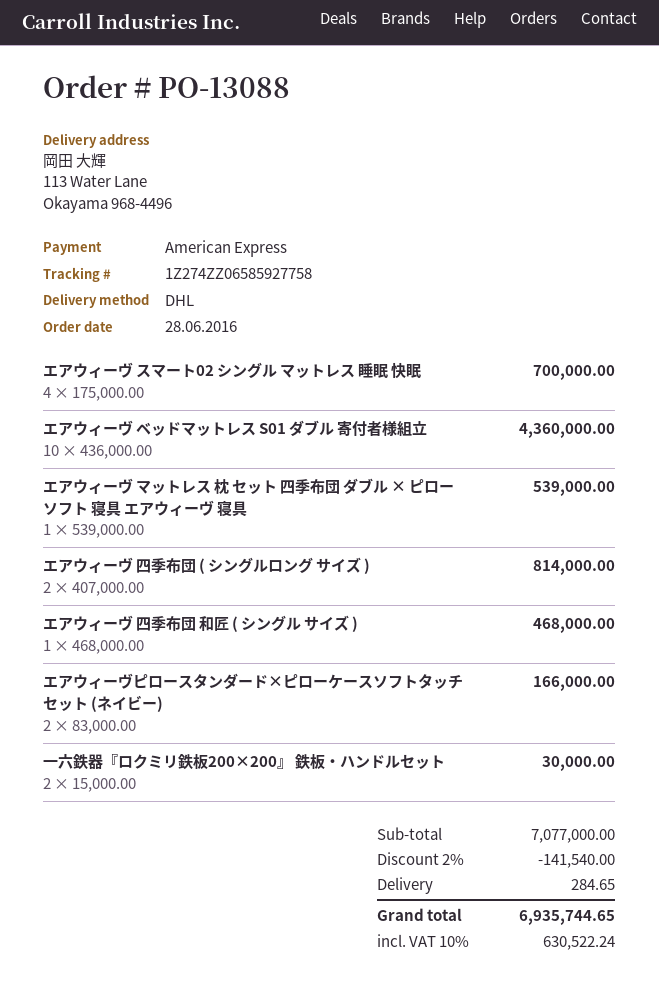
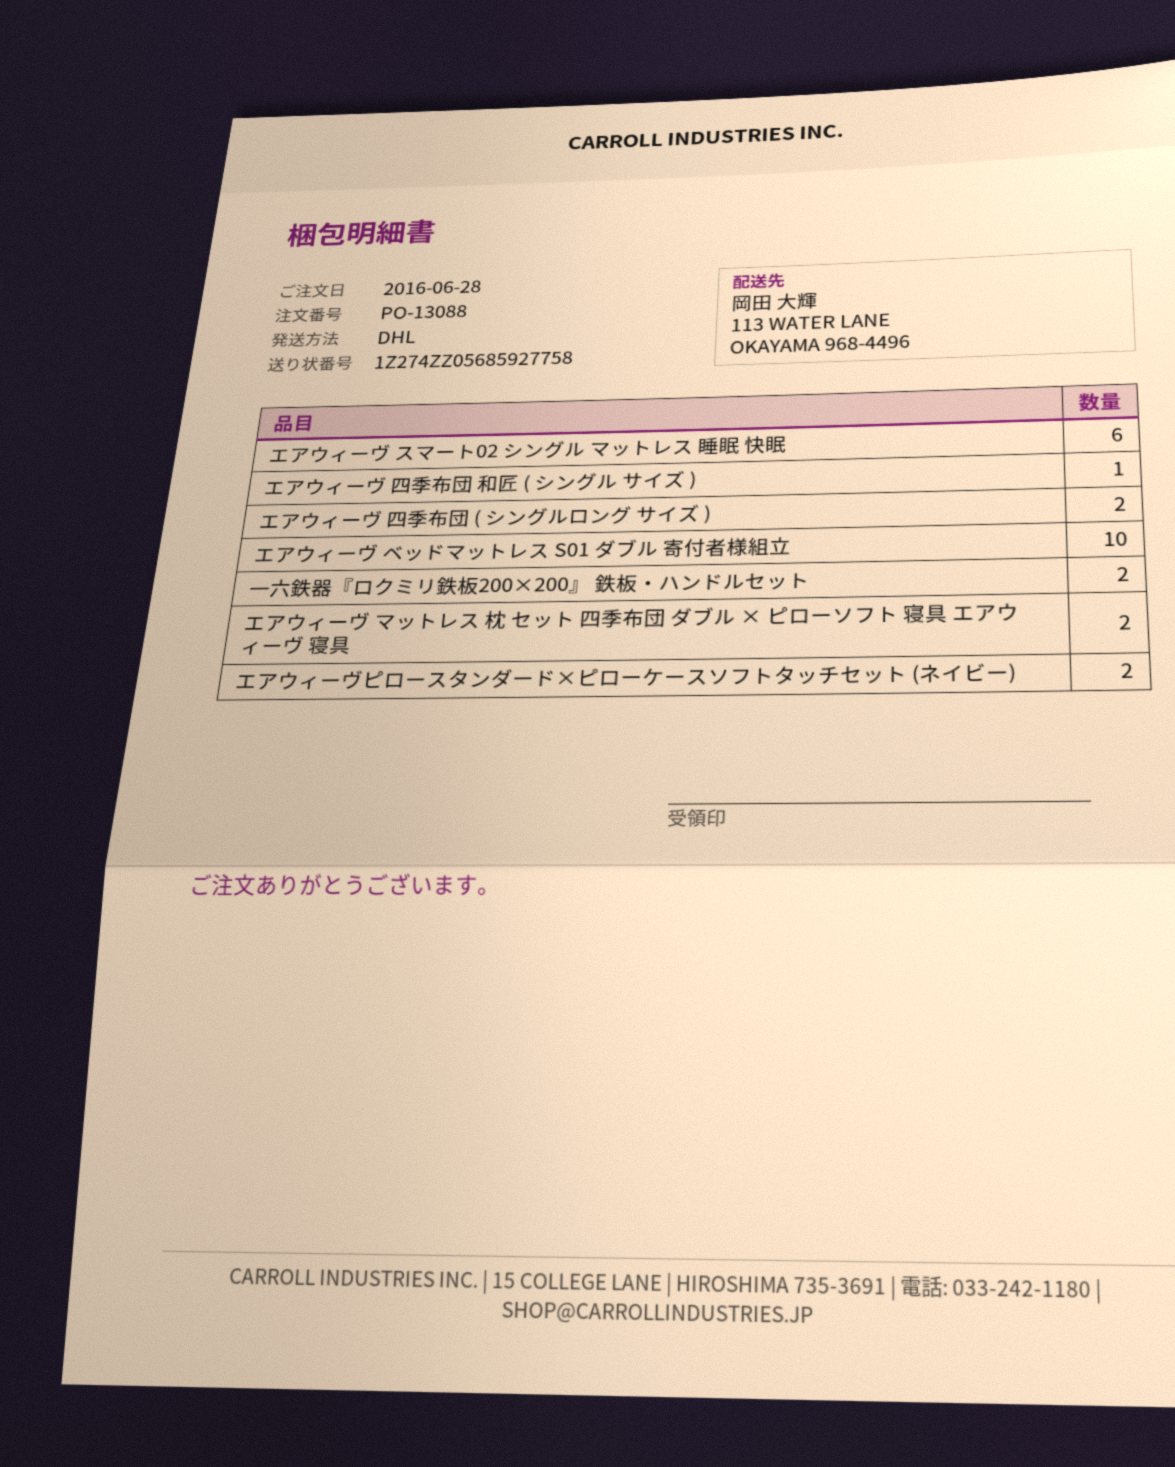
tracking number: 1Z274ZZ06585927758 -> 1Z274ZZ05685927758
エアウィーヴ スマート02 シングル マットレス 睡眠 快眠: 4 -> 6
エアウィーヴ マットレス 枕 セット 四季布団 ダブル × ピローソフト 寝具 エアウィーヴ 寝具: 1 -> 2

